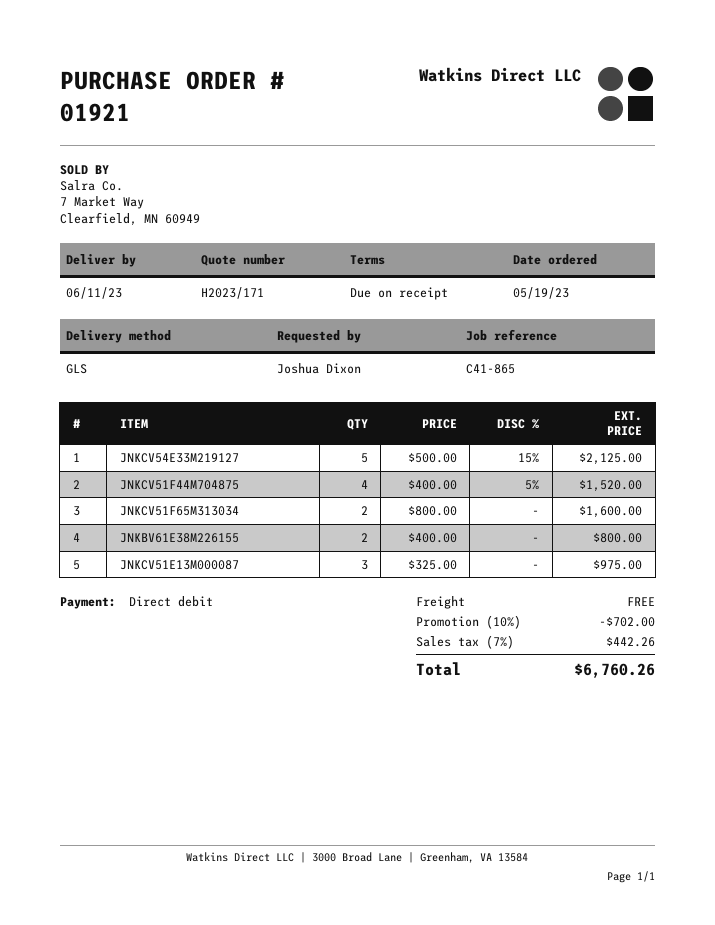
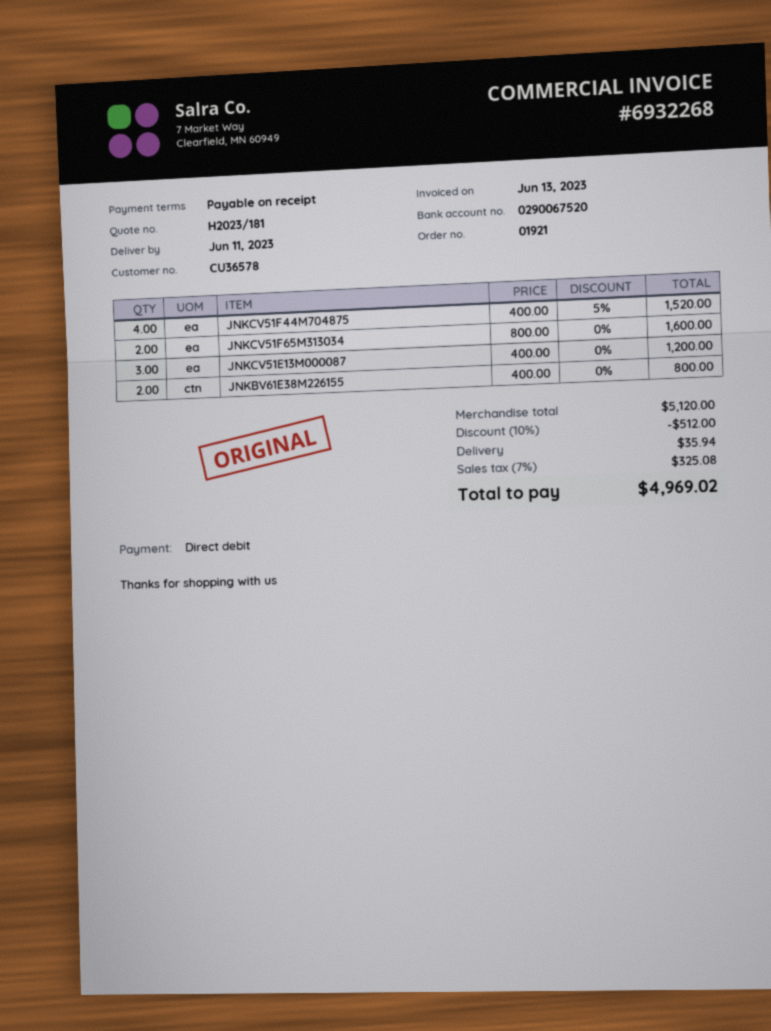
quote number: H2023/171 -> H2023/181
JNKCV54E33M219127: 5 x 500.00 - 15% = 2125.00 -> none
JNKCV51E13M000087: 3 x 325.00 = 975.00 -> 3 x 400.00 = 1200.00
discount: 10% = 702.00 -> 10% = 512.00
shipping: 0.00 -> 35.94
tax: 7% = 442.26 -> 7% = 325.08
total: 6760.26 -> 4969.02

